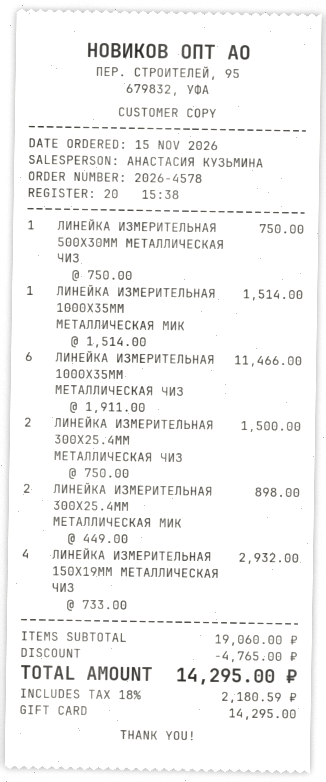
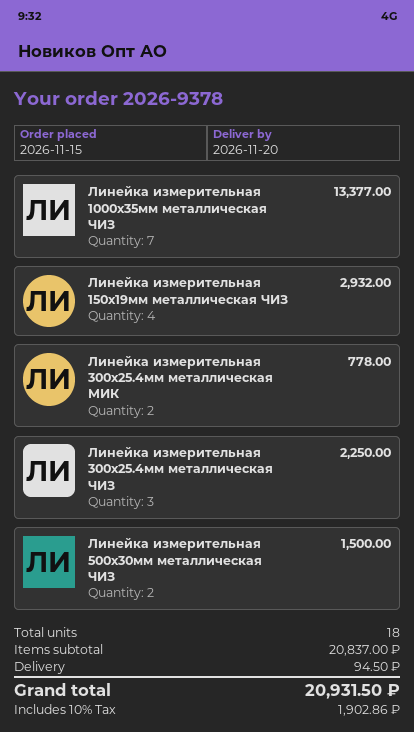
order number: 2026-4578 -> 2026-9378
ЛИНЕЙКА ИЗМЕРИТЕЛЬНАЯ 500Х30ММ МЕТАЛЛИЧЕСКАЯ ЧИЗ: 1 for 750.00 -> 2 for 1500.00
ЛИНЕЙКА ИЗМЕРИТЕЛЬНАЯ 1000Х35ММ МЕТАЛЛИЧЕСКАЯ МИК: 1 for 1514.00 -> none
ЛИНЕЙКА ИЗМЕРИТЕЛЬНАЯ 1000Х35ММ МЕТАЛЛИЧЕСКАЯ ЧИЗ: 6 for 11466.00 -> 7 for 13377.00
ЛИНЕЙКА ИЗМЕРИТЕЛЬНАЯ 300Х25.4ММ МЕТАЛЛИЧЕСКАЯ ЧИЗ: 2 for 1500.00 -> 3 for 2250.00
ЛИНЕЙКА ИЗМЕРИТЕЛЬНАЯ 300Х25.4ММ МЕТАЛЛИЧЕСКАЯ МИК: 2 for 898.00 -> 2 for 778.00
subtotal: 19060.00 -> 20837.00
discount: 4765.00 -> none
shipping: none -> 94.50
tax: 18% = 2180.59 -> 10% = 1902.86
total: 14295.00 -> 20931.50

